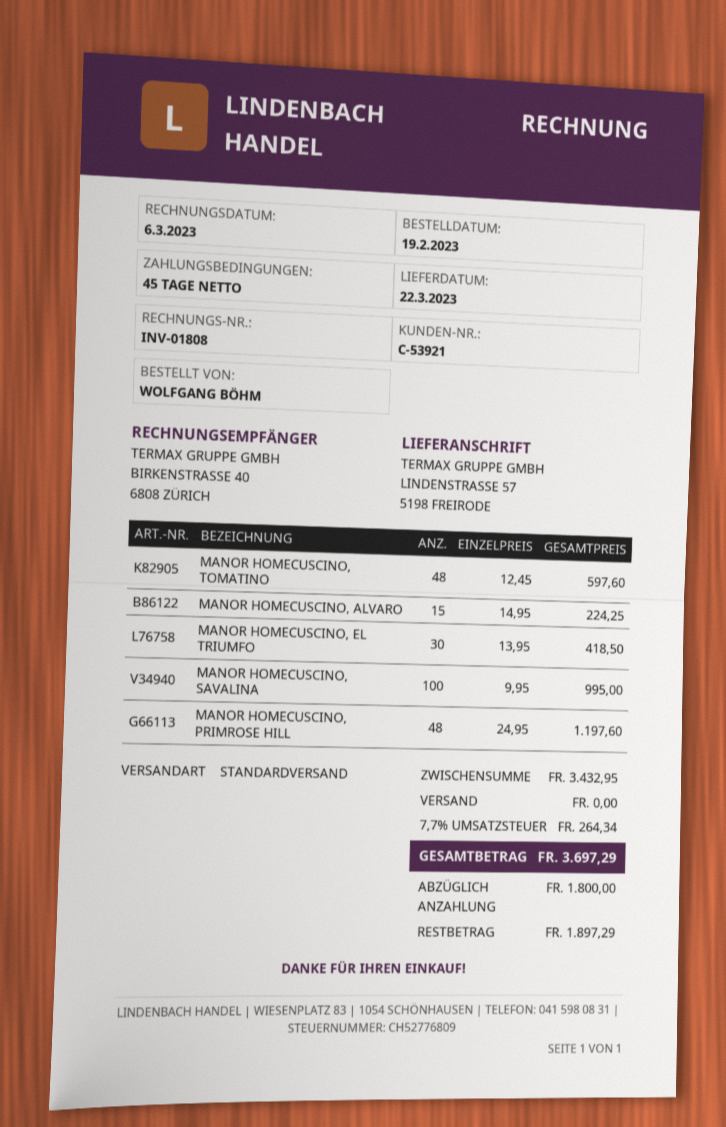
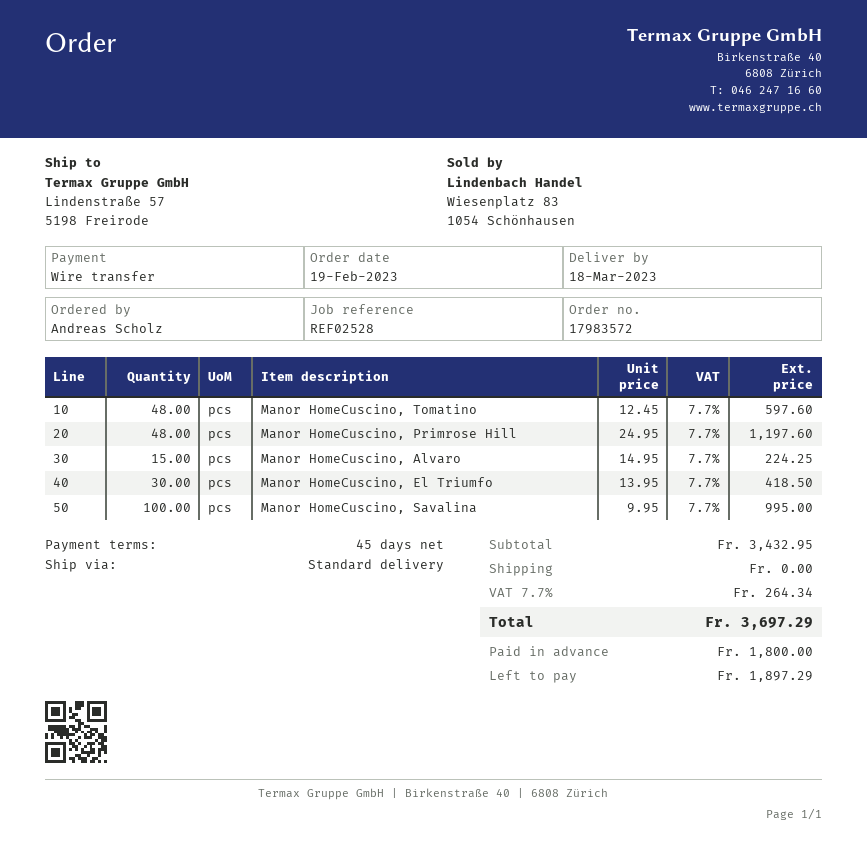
delivery date: 2023-03-22 -> 2023-03-18
ordered by: WOLFGANG BÖHM -> Andreas Scholz

